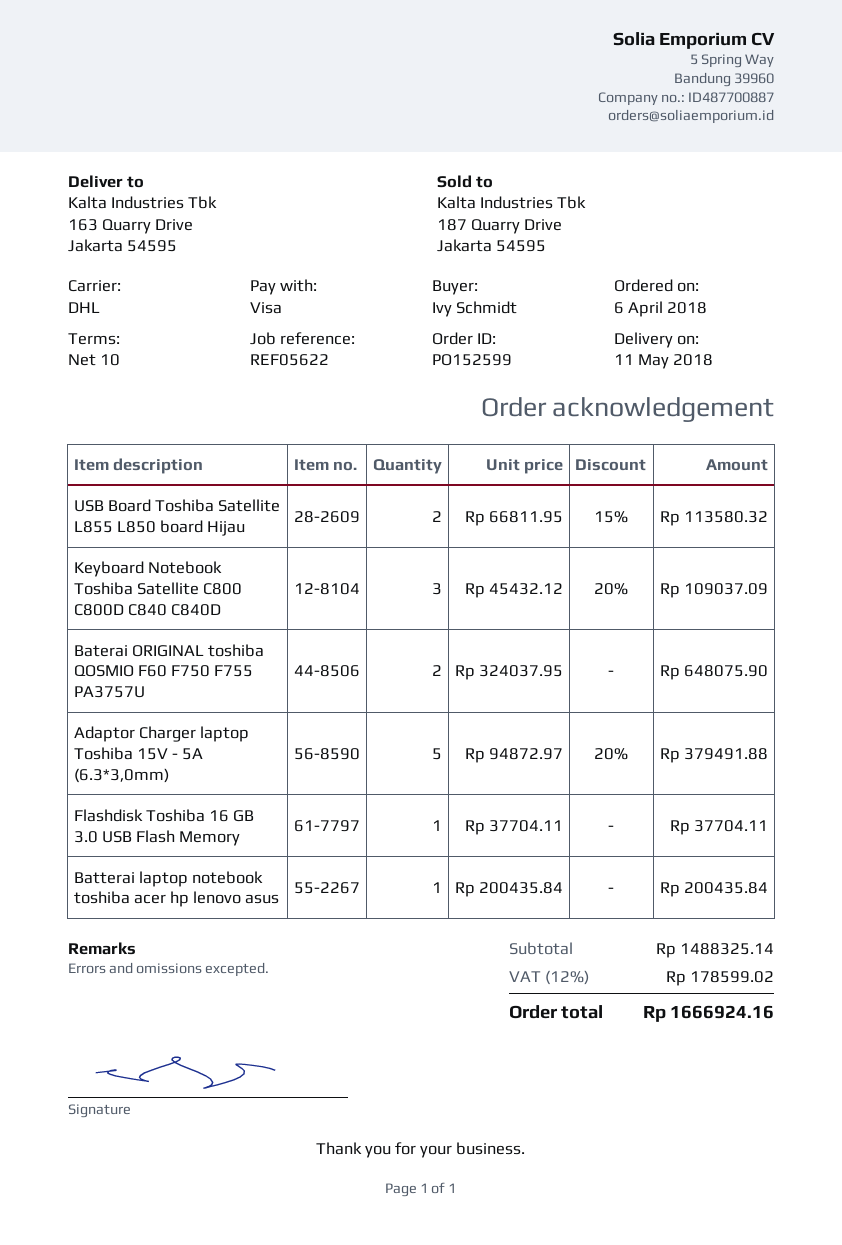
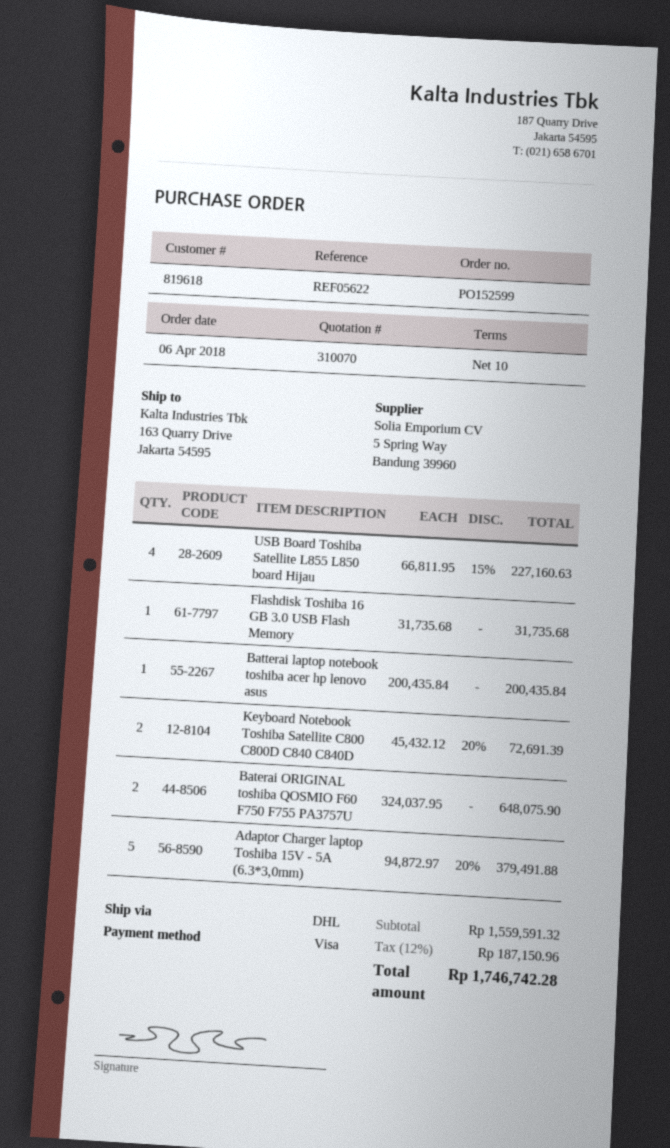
USB Board Toshiba Satellite L855 L850 board Hijau: 2 x 66811.95 - 15% = 113580.32 -> 4 x 66811.95 - 15% = 227160.63
Keyboard Notebook Toshiba Satellite C800 C800D C840 C840D: 3 x 45432.12 - 20% = 109037.09 -> 2 x 45432.12 - 20% = 72691.39
Flashdisk Toshiba 16 GB 3.0 USB Flash Memory: 1 x 37704.11 = 37704.11 -> 1 x 31735.68 = 31735.68
subtotal: 1488325.14 -> 1559591.32
tax: 12% = 178599.02 -> 12% = 187150.96
total: 1666924.16 -> 1746742.28

